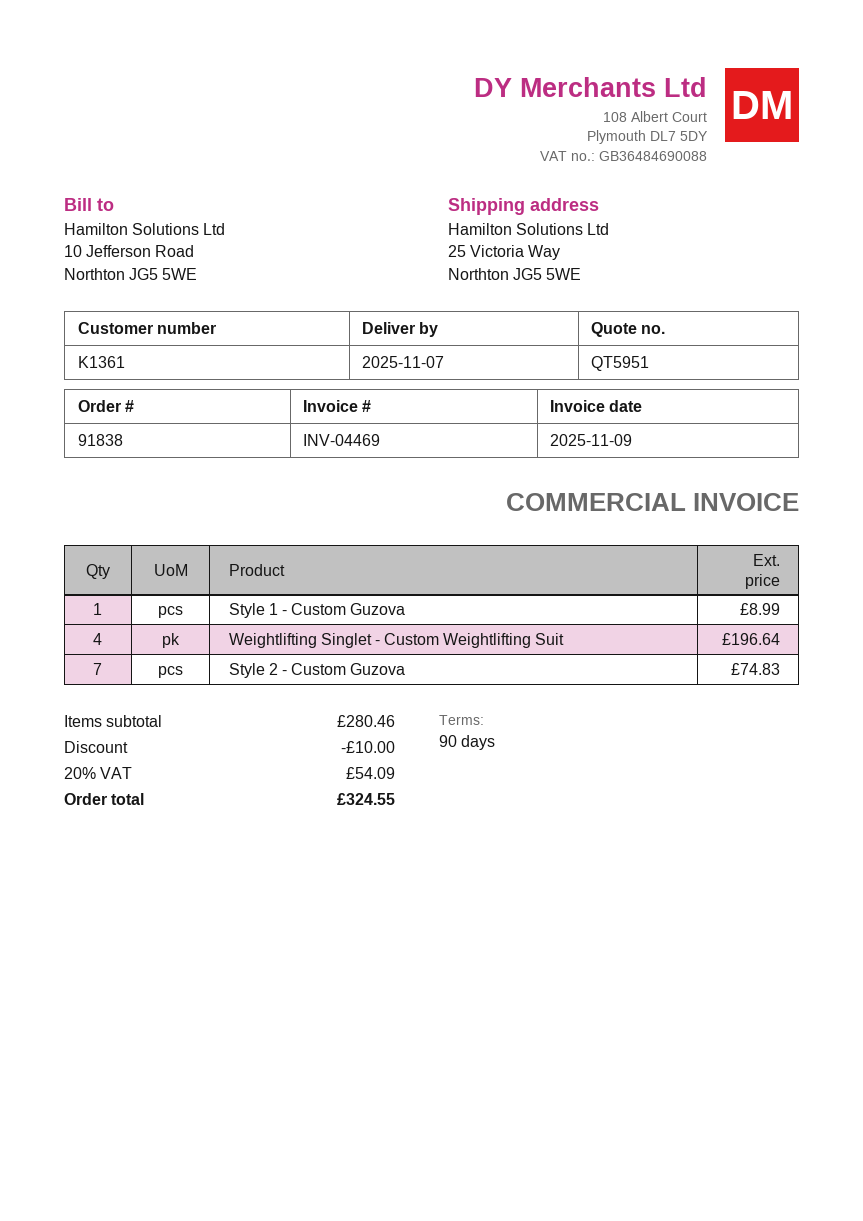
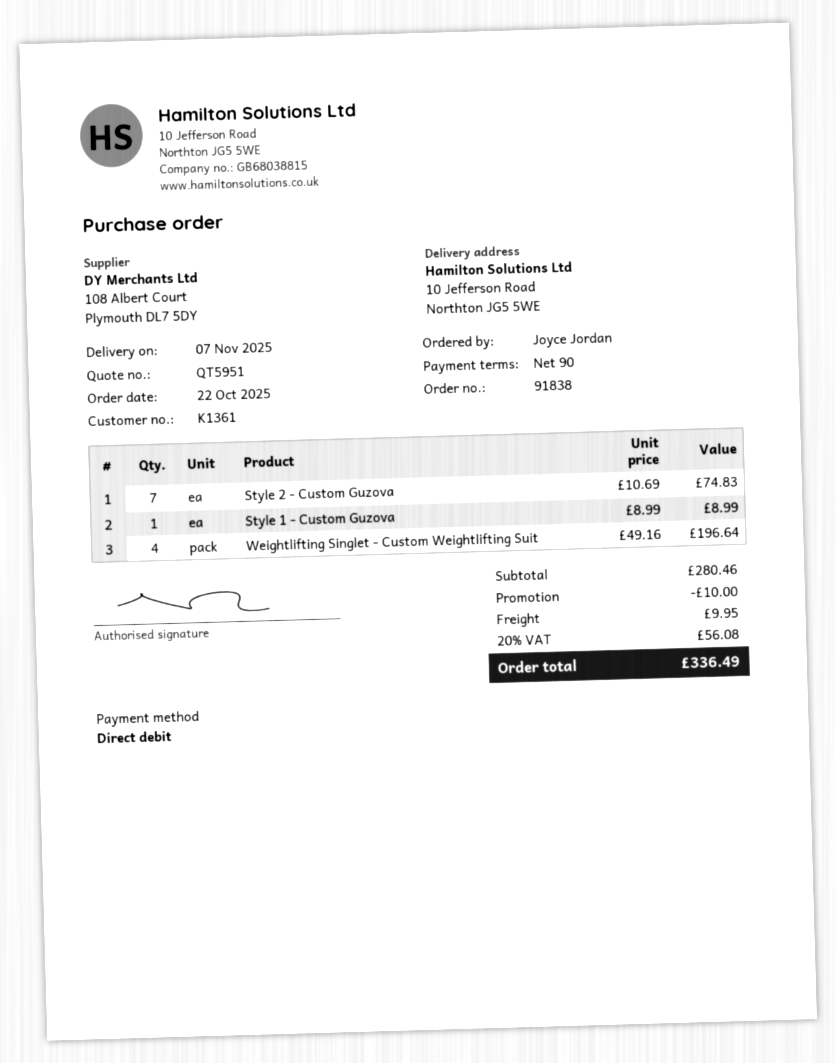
ship to: 25 Victoria Way, Northton JG5 5WE -> 10 Jefferson Road, Northton JG5 5WE
shipping: none -> 9.95
tax: 20% = 54.09 -> 20% = 56.08
total: 324.55 -> 336.49

